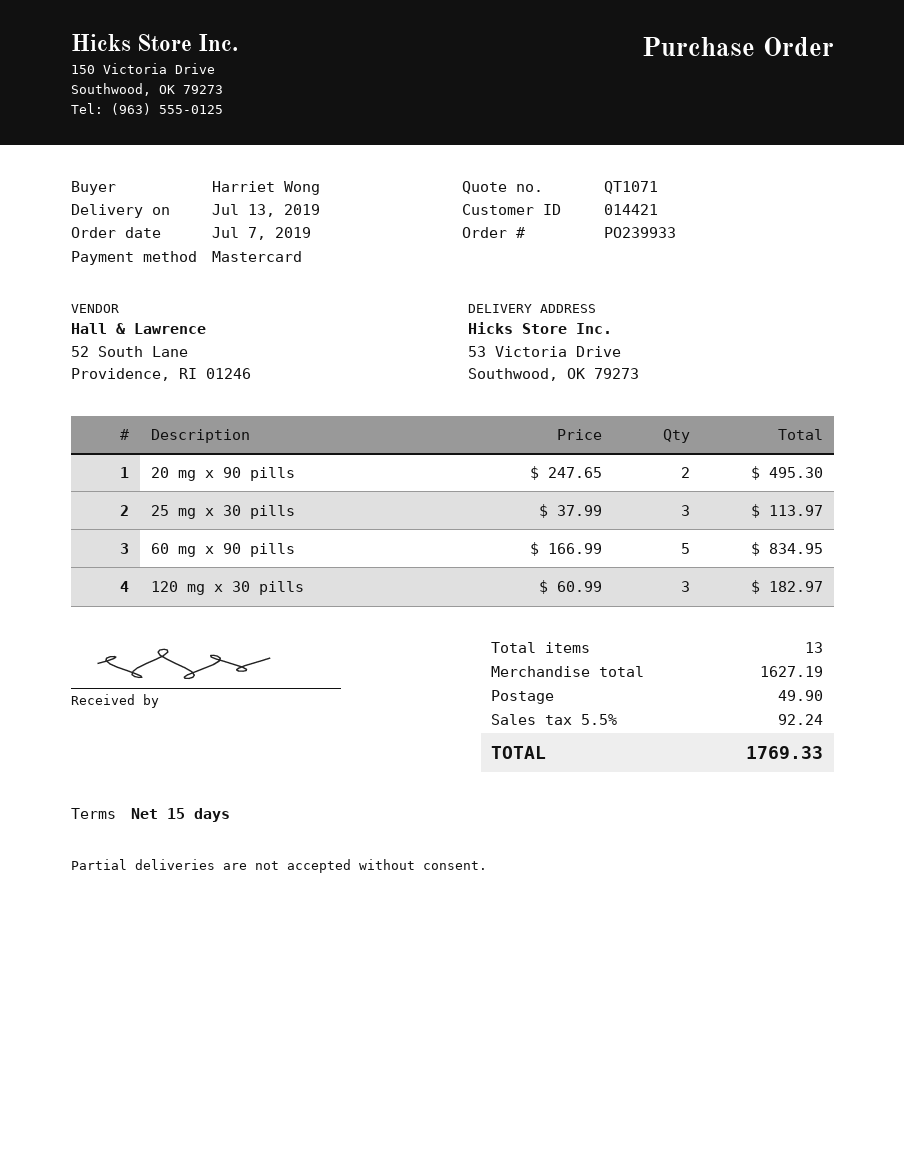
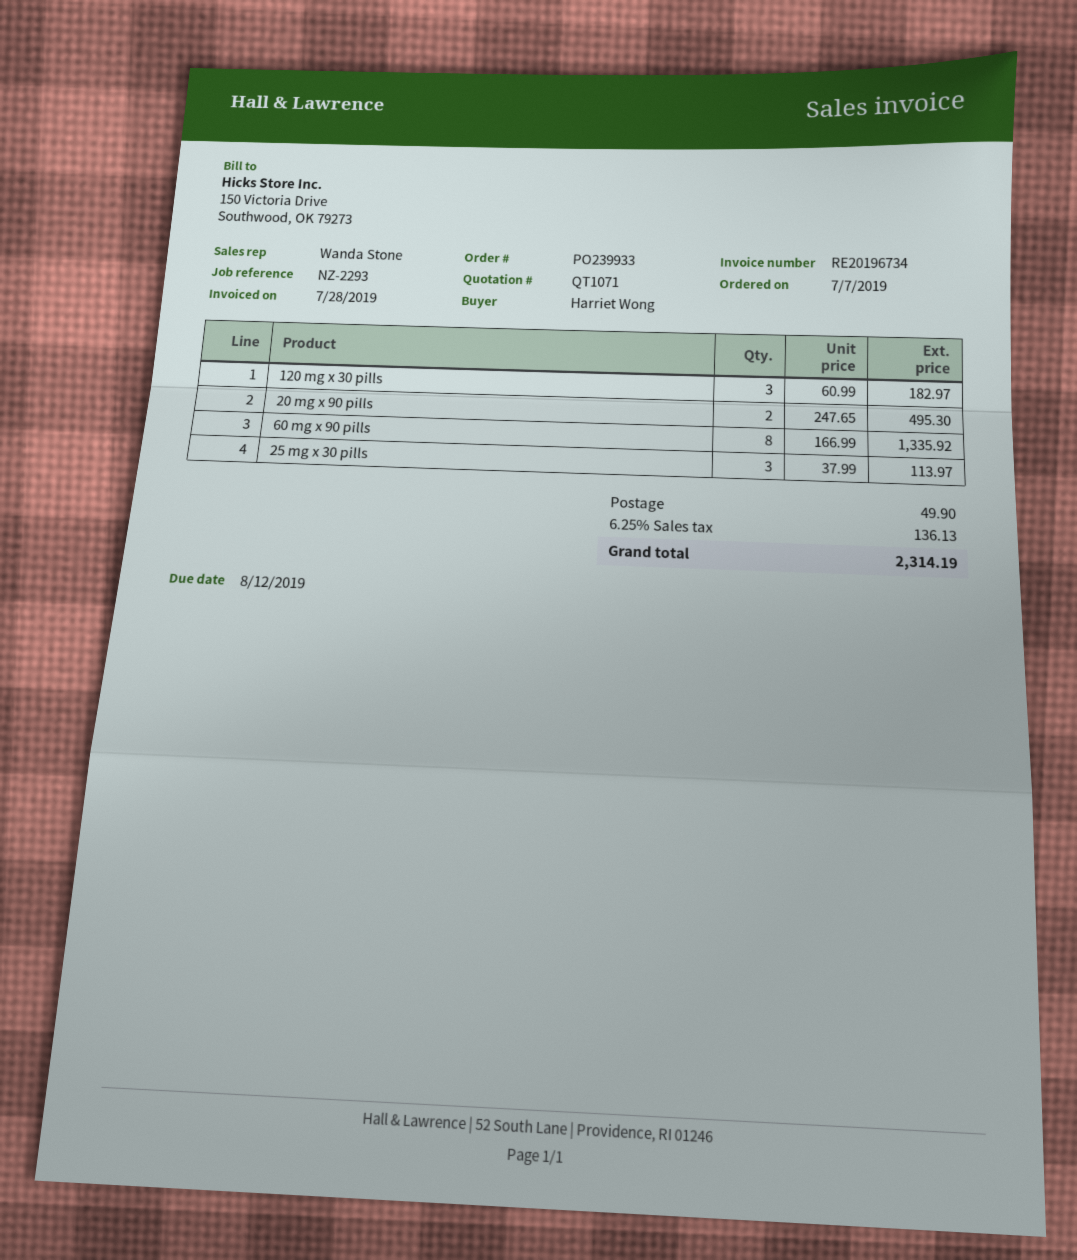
60 mg x 90 pills: 5 x 166.99 = 834.95 -> 8 x 166.99 = 1335.92
tax: 5.5% = 92.24 -> 6.25% = 136.13
total: 1769.33 -> 2314.19

